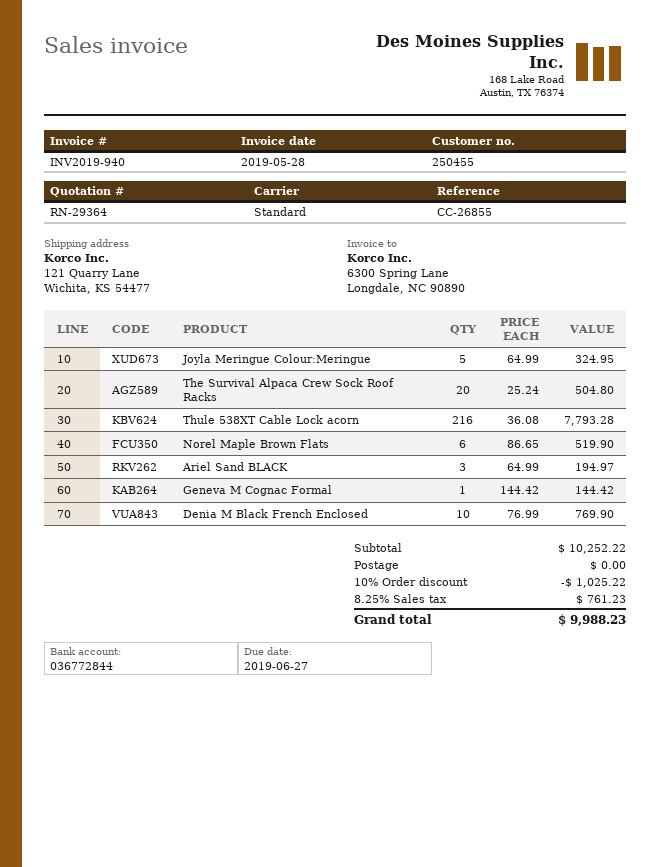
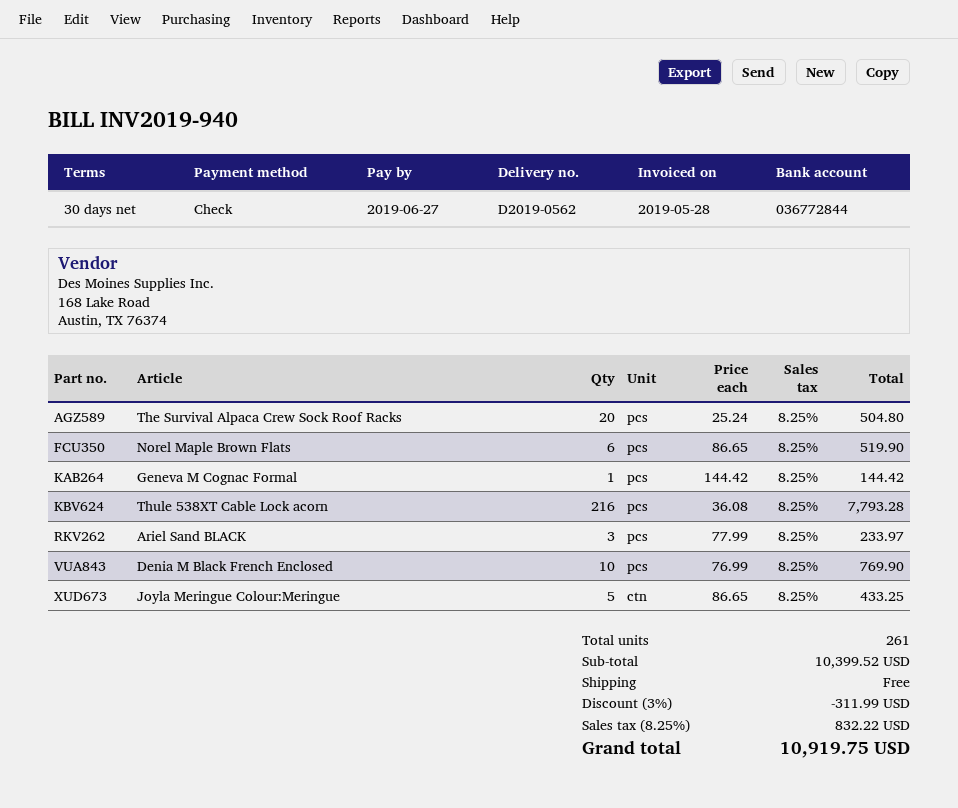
Joyla Meringue Colour:Meringue: 5 x 64.99 = 324.95 -> 5 x 86.65 = 433.25
Ariel Sand BLACK: 3 x 64.99 = 194.97 -> 3 x 77.99 = 233.97
subtotal: 10252.22 -> 10399.52
discount: 10% = 1025.22 -> 3% = 311.99
tax: 8.25% = 761.23 -> 8.25% = 832.22
total: 9988.23 -> 10919.75

